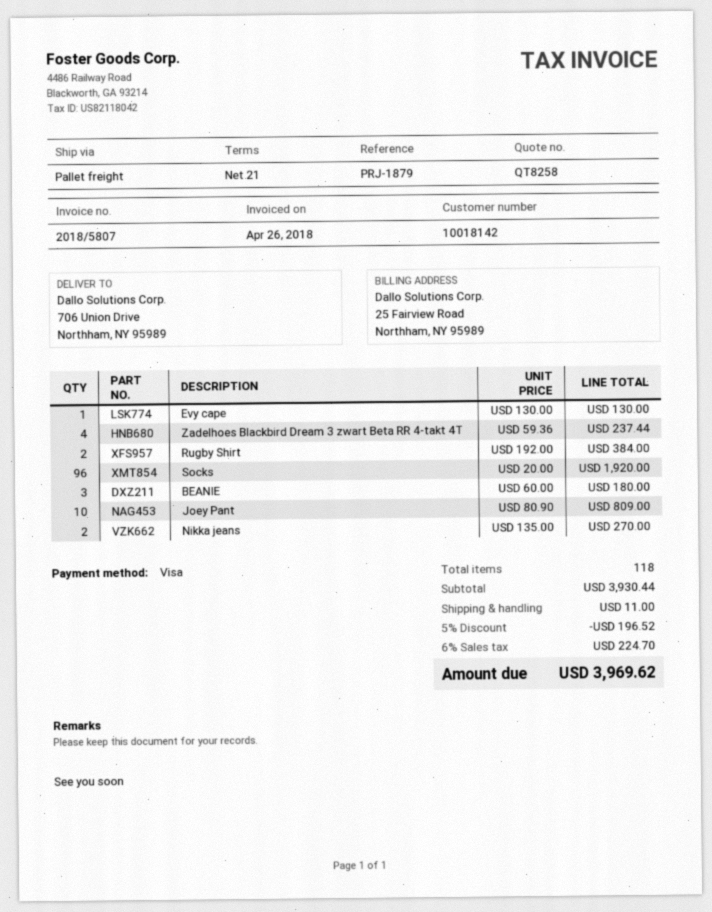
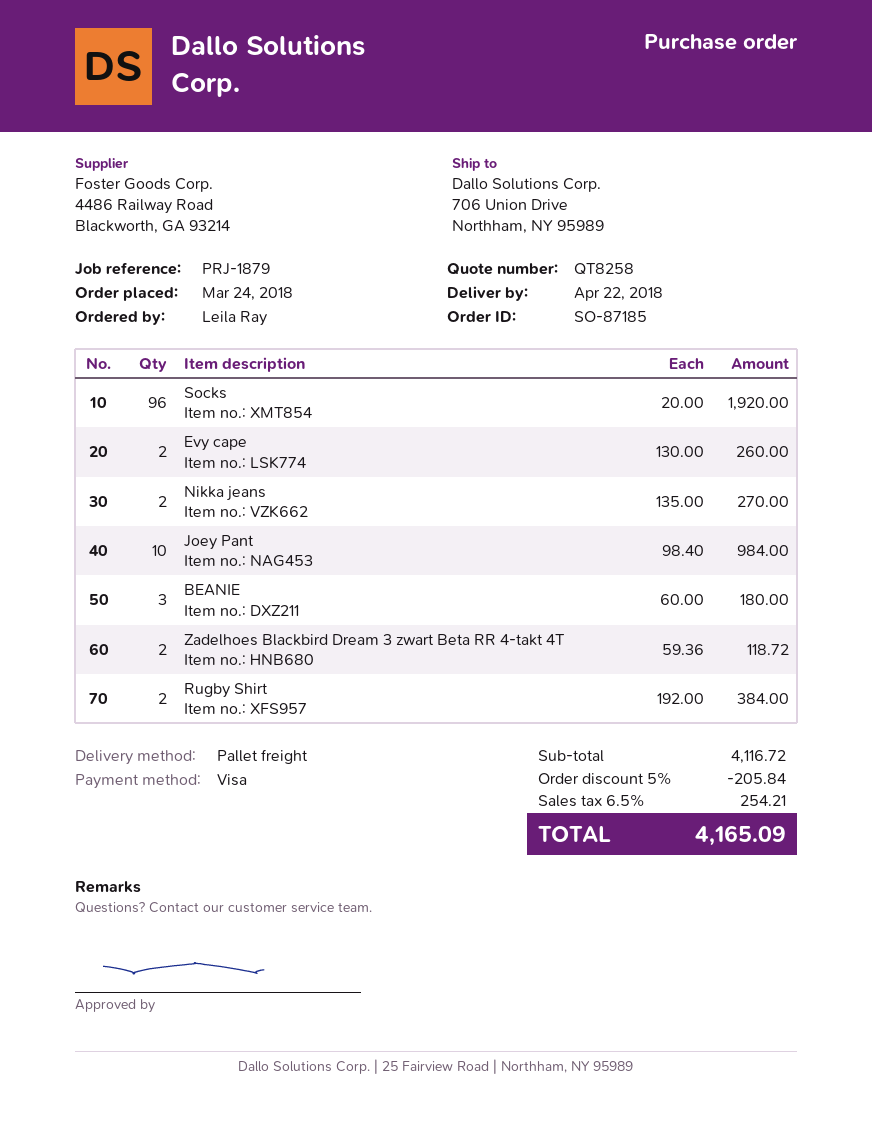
Evy cape: 1 x 130.00 = 130.00 -> 2 x 130.00 = 260.00
Zadelhoes Blackbird Dream 3 zwart Beta RR 4-takt 4T: 4 x 59.36 = 237.44 -> 2 x 59.36 = 118.72
Joey Pant: 10 x 80.90 = 809.00 -> 10 x 98.40 = 984.00
subtotal: 3930.44 -> 4116.72
discount: 5% = 196.52 -> 5% = 205.84
shipping: 11.00 -> none
tax: 6% = 224.70 -> 6.5% = 254.21
total: 3969.62 -> 4165.09

